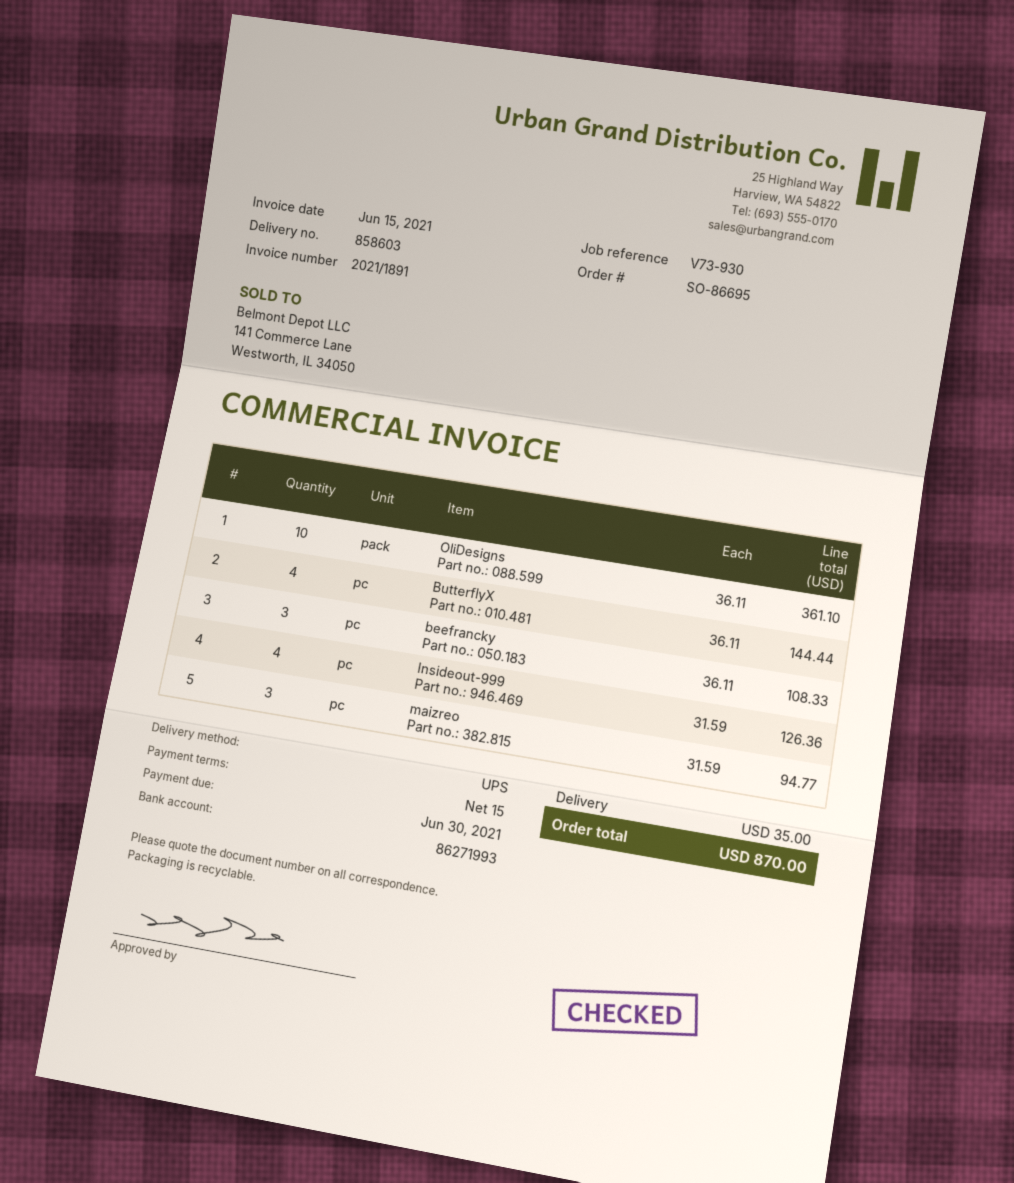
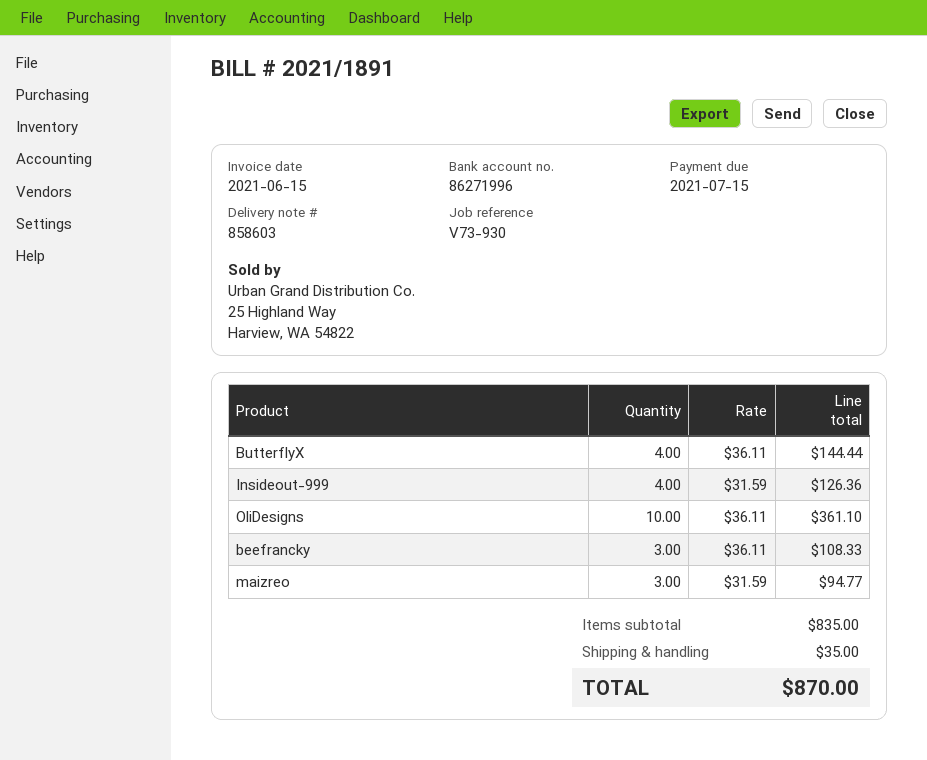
due date: 2021-06-30 -> 2021-07-15
bank account: 86271993 -> 86271996

